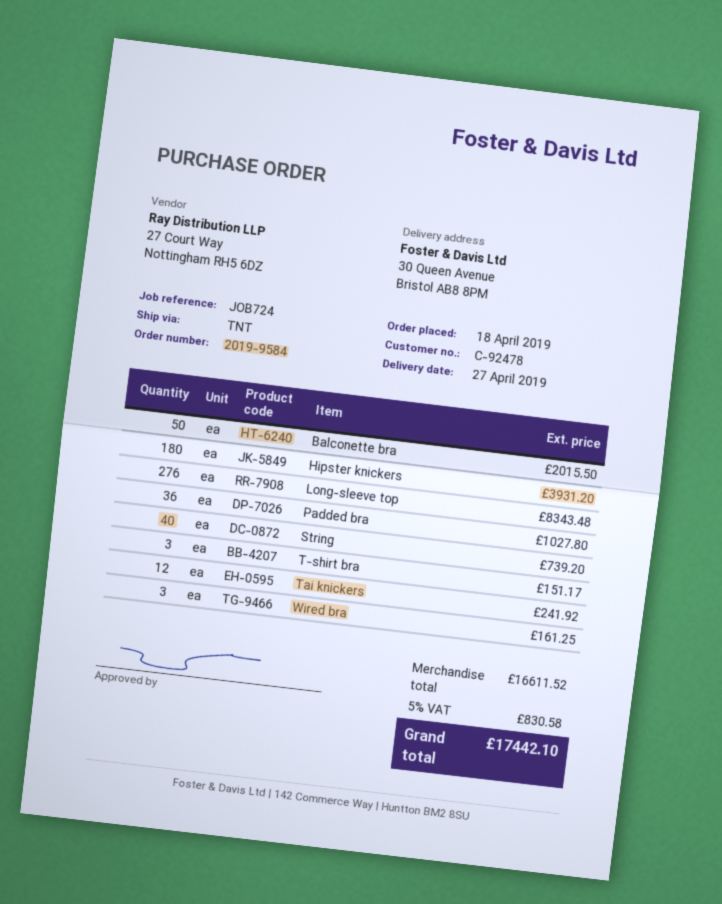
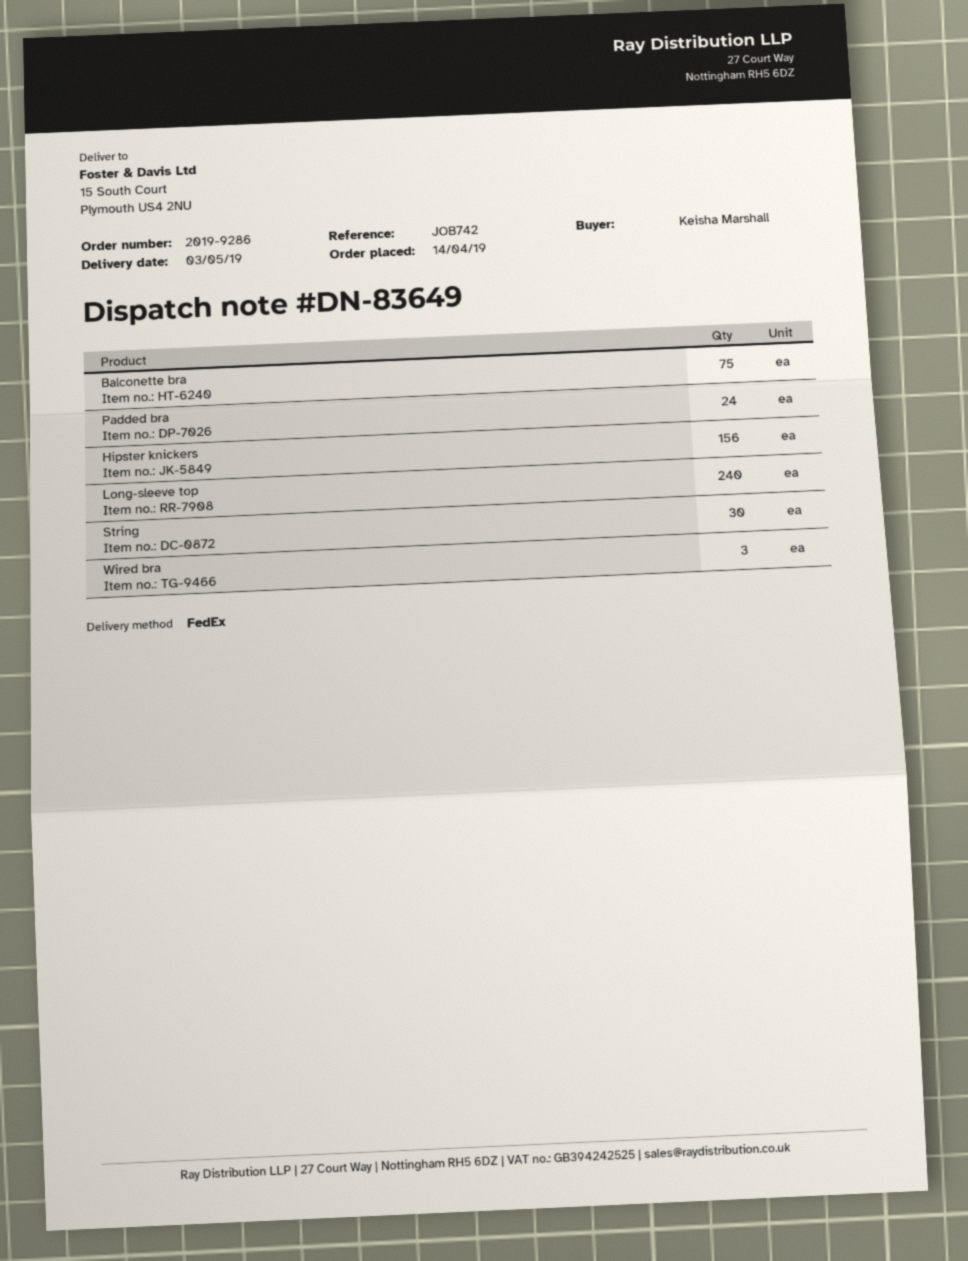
order number: 2019-9584 -> 2019-9286
order date: 2019-04-18 -> 2019-04-14
delivery date: 2019-04-27 -> 2019-05-03
reference: JOB724 -> JOB742
shipping method: TNT -> FedEx
ship to: 30 Queen Avenue, Bristol AB8 8PM -> 15 South Court, Plymouth US4 2NU
Balconette bra: 50 -> 75
Hipster knickers: 180 -> 156
Long-sleeve top: 276 -> 240
Padded bra: 36 -> 24
String: 40 -> 30
T-shirt bra: 3 -> none
Tai knickers: 12 -> none

